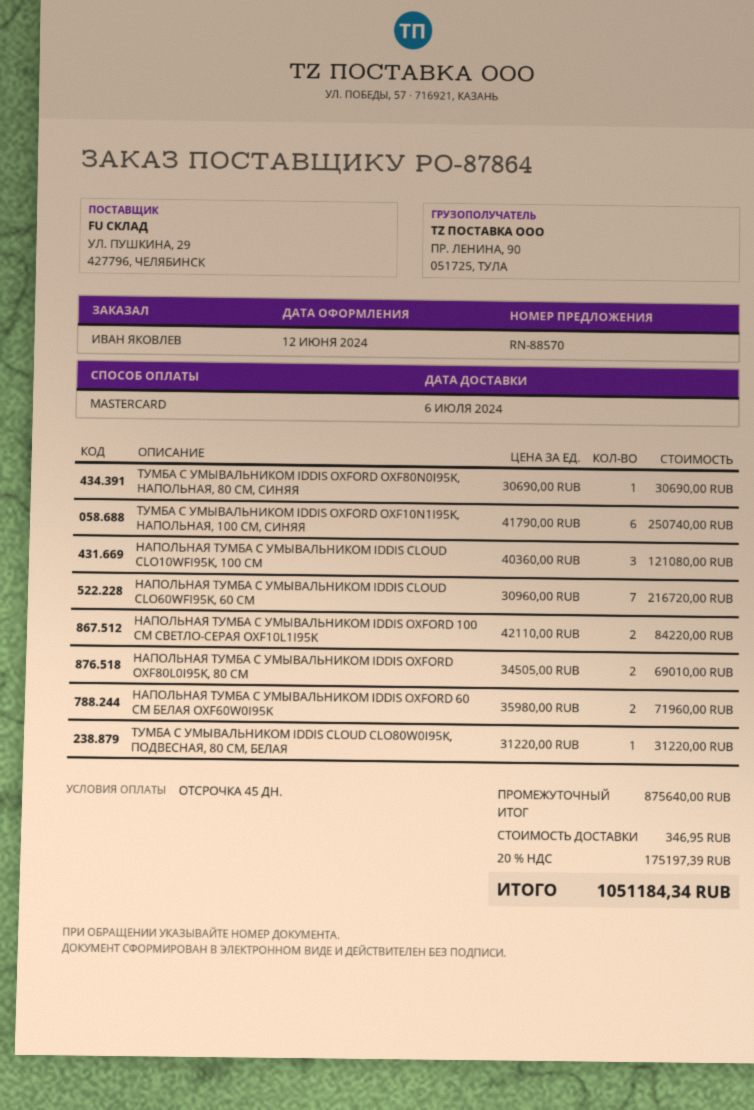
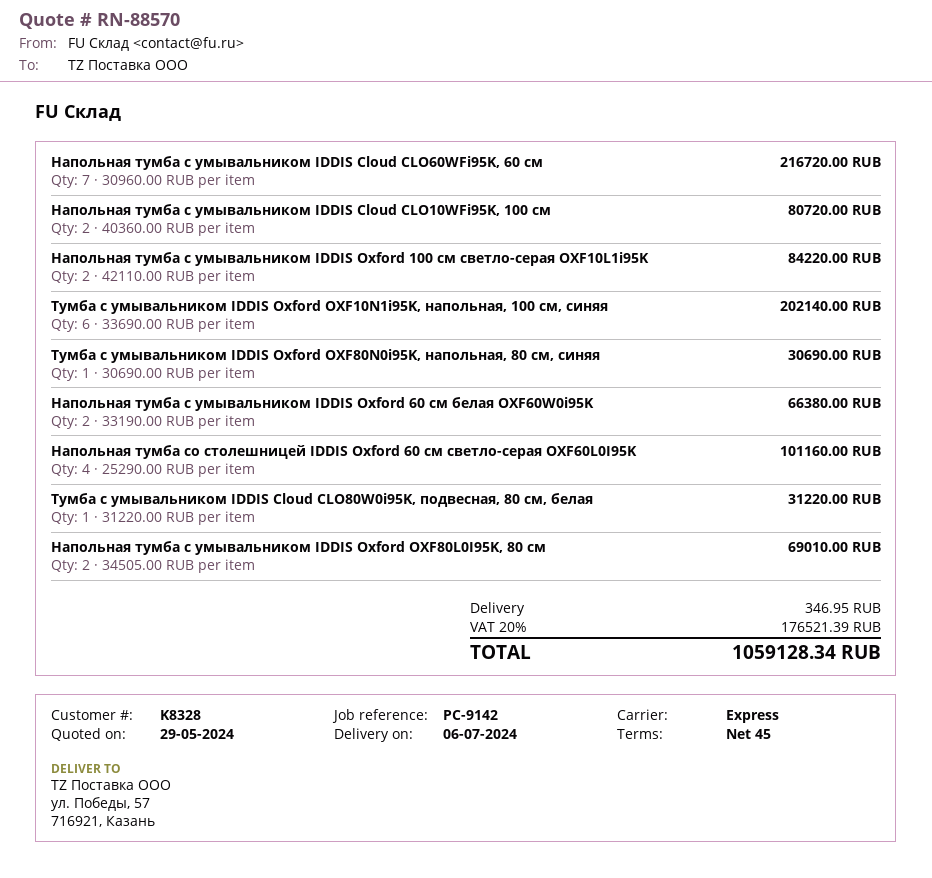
ship to: ПР. ЛЕНИНА, 90, 051725, ТУЛА -> ул. Победы, 57, 716921, Казань
ТУМБА С УМЫВАЛЬНИКОМ IDDIS OXFORD OXF10N1I95K, НАПОЛЬНАЯ, 100 СМ, СИНЯЯ: 6 x 41790.00 = 250740.00 -> 6 x 33690.00 = 202140.00
НАПОЛЬНАЯ ТУМБА С УМЫВАЛЬНИКОМ IDDIS CLOUD CLO10WFI95K, 100 СМ: 3 x 40360.00 = 121080.00 -> 2 x 40360.00 = 80720.00
НАПОЛЬНАЯ ТУМБА С УМЫВАЛЬНИКОМ IDDIS OXFORD 60 СМ БЕЛАЯ OXF60W0I95K: 2 x 35980.00 = 71960.00 -> 2 x 33190.00 = 66380.00
Напольная тумба со столешницей IDDIS Oxford 60 см светло-серая OXF60L0I95K: none -> 4 x 25290.00 = 101160.00
tax: 20% = 175197.39 -> 20% = 176521.39
total: 1051184.34 -> 1059128.34

